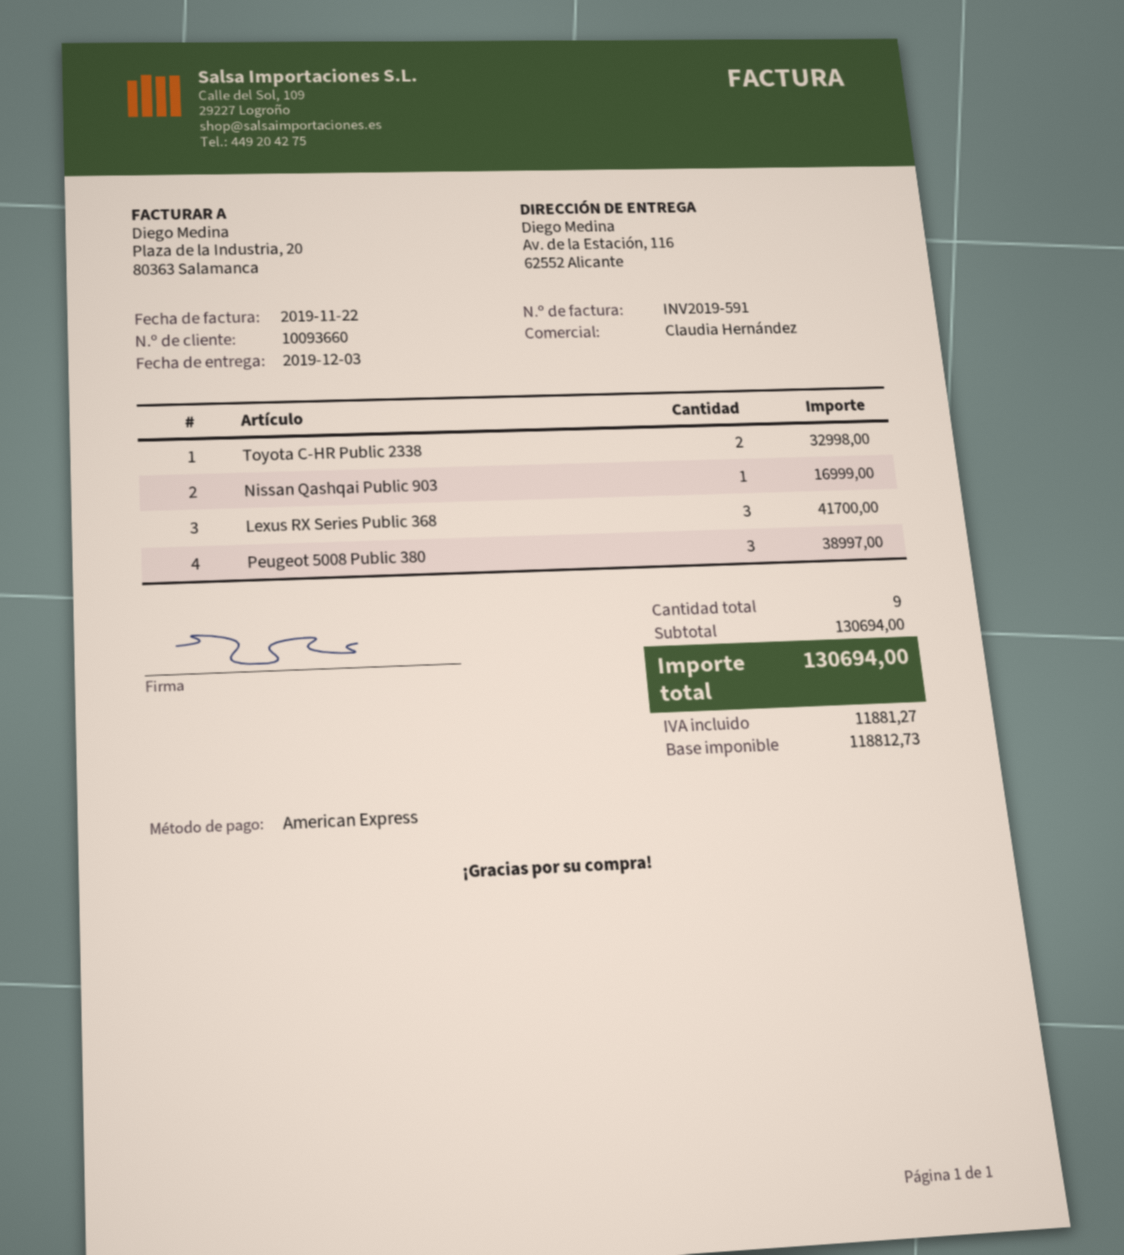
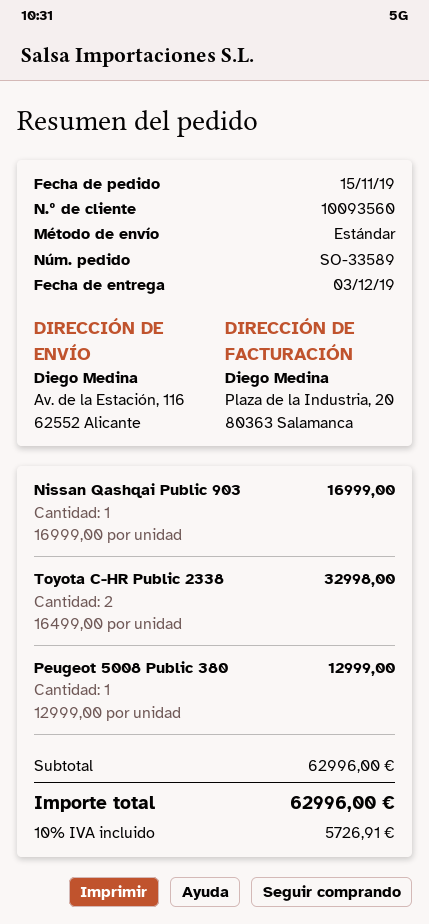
customer number: 10093660 -> 10093560
Lexus RX Series Public 368: 3 for 41700.00 -> none
Peugeot 5008 Public 380: 3 for 38997.00 -> 1 for 12999.00
subtotal: 130694.00 -> 62996.00
tax: 11881.27 -> 5726.91
total: 130694.00 -> 62996.00

